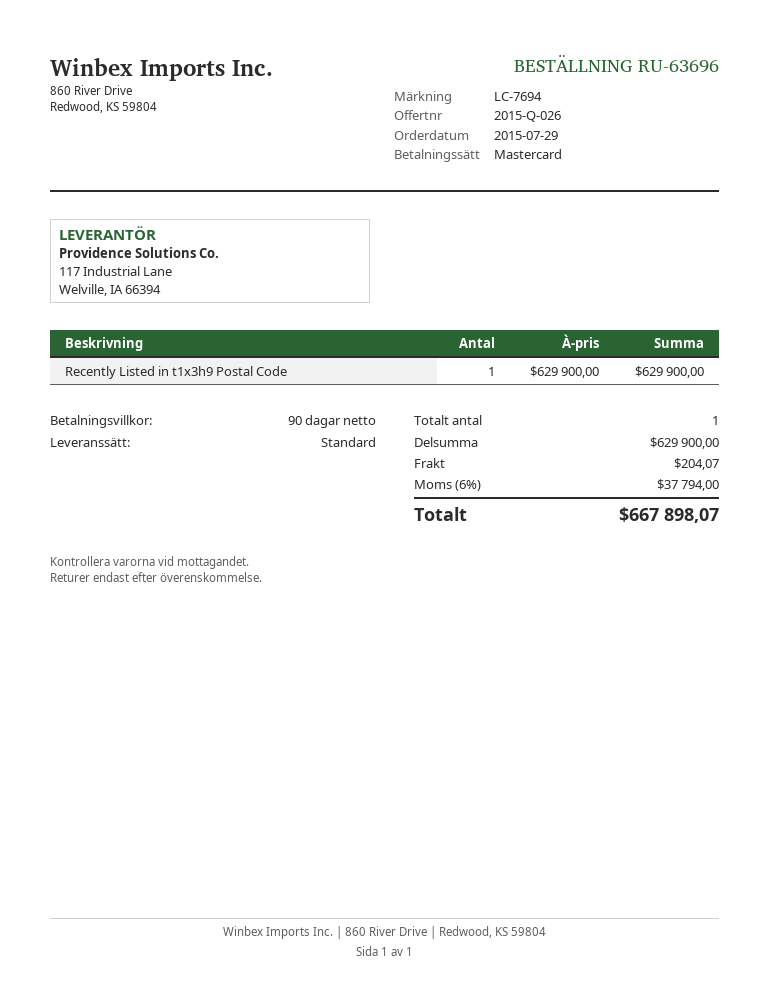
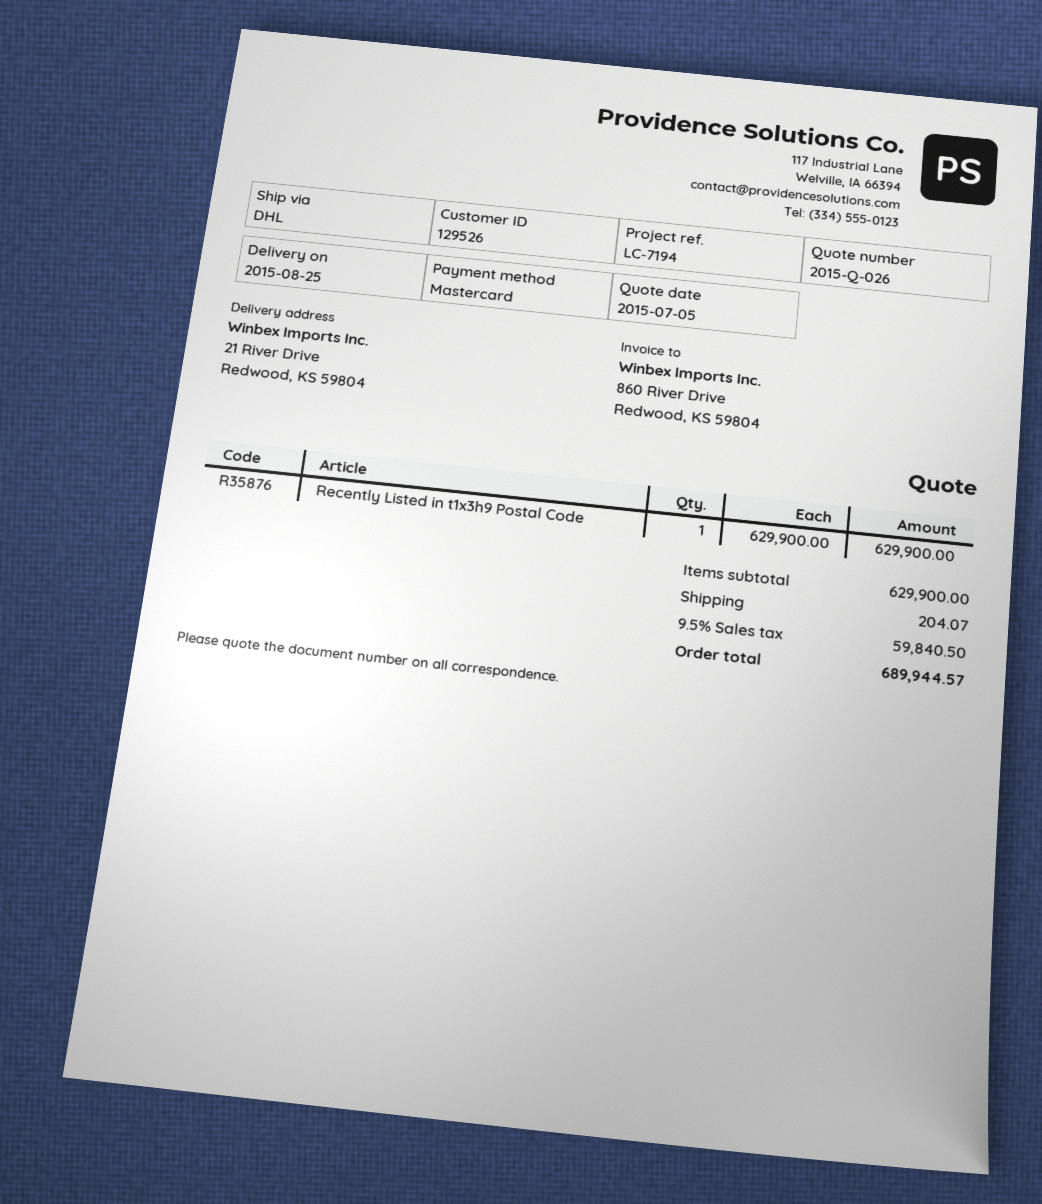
reference: LC-7694 -> LC-7194
shipping method: standard -> DHL
tax: 6% = 37794.00 -> 9.5% = 59840.50
total: 667898.07 -> 689944.57

